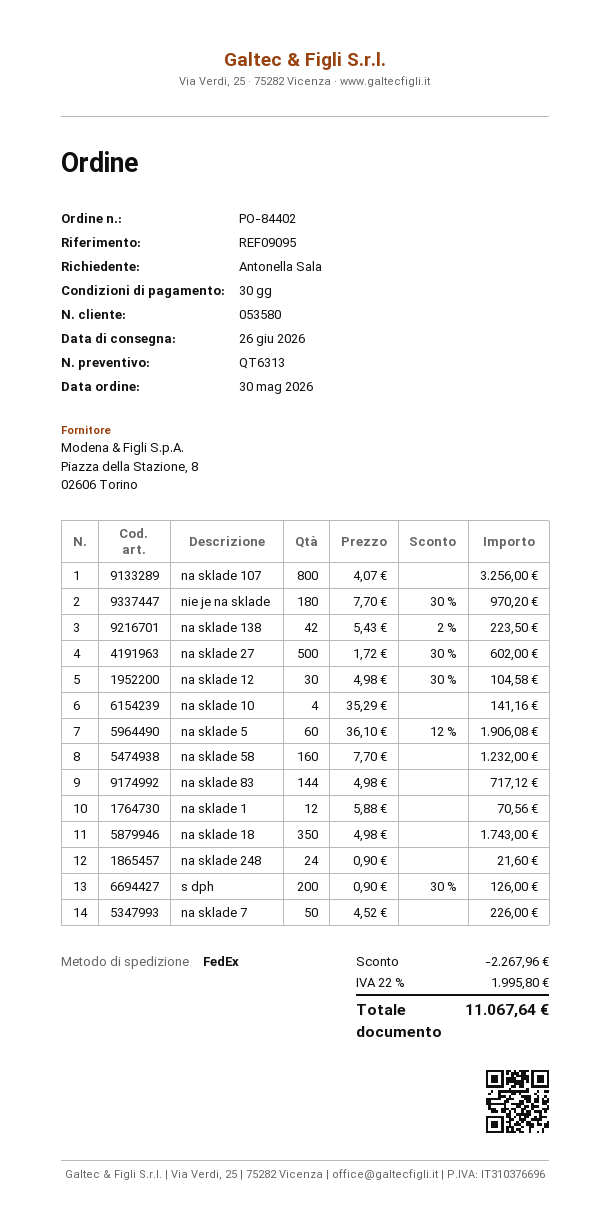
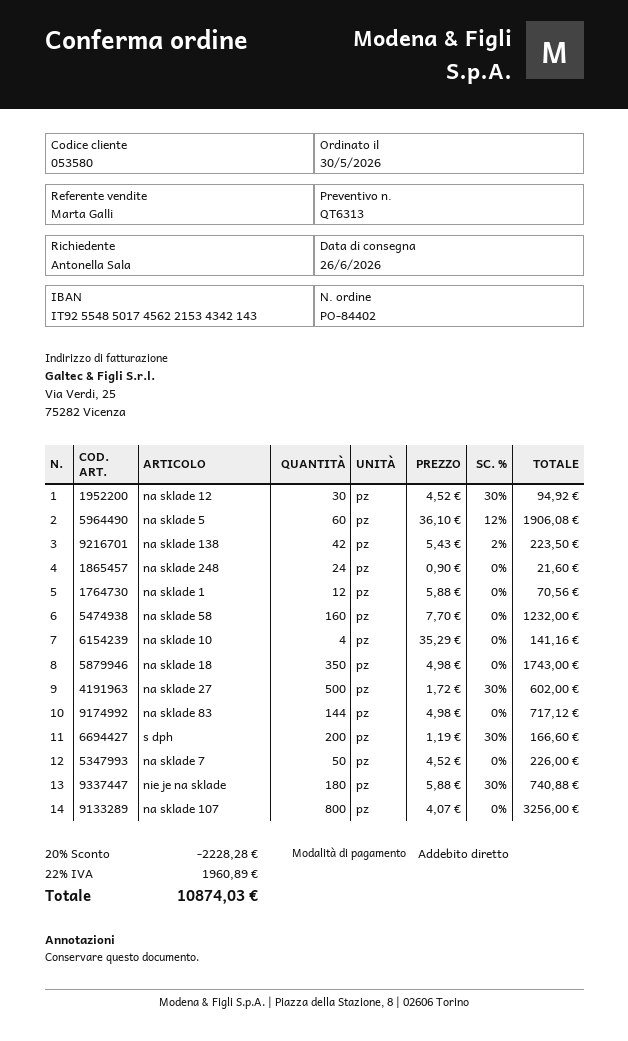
nie je na sklade: 180 x 7.70 - 30% = 970.20 -> 180 x 5.88 - 30% = 740.88
na sklade 12: 30 x 4.98 - 30% = 104.58 -> 30 x 4.52 - 30% = 94.92
s dph: 200 x 0.90 - 30% = 126.00 -> 200 x 1.19 - 30% = 166.60
discount: 2267.96 -> 2228.28
tax: 22% = 1995.80 -> 22% = 1960.89
total: 11067.64 -> 10874.03

